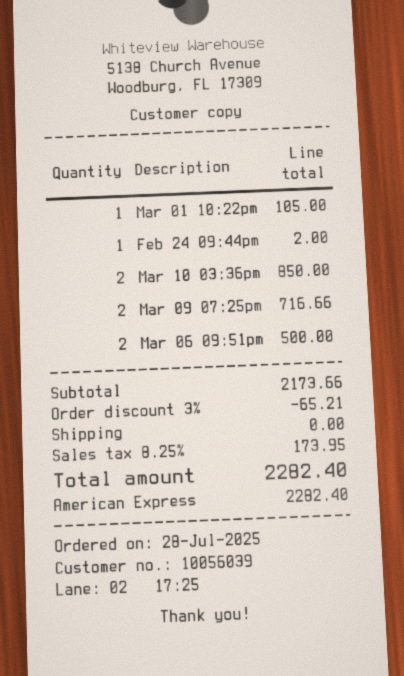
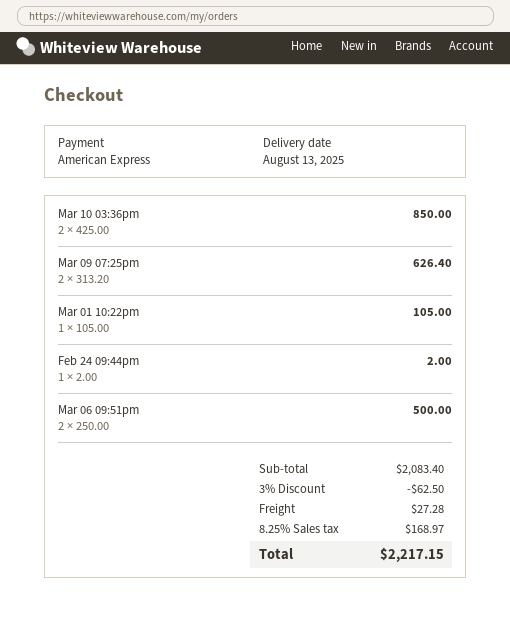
Mar 09 07:25pm: 2 for 716.66 -> 2 for 626.40
subtotal: 2173.66 -> 2083.40
discount: 3% = 65.21 -> 3% = 62.50
shipping: 0.00 -> 27.28
tax: 8.25% = 173.95 -> 8.25% = 168.97
total: 2282.40 -> 2217.15

